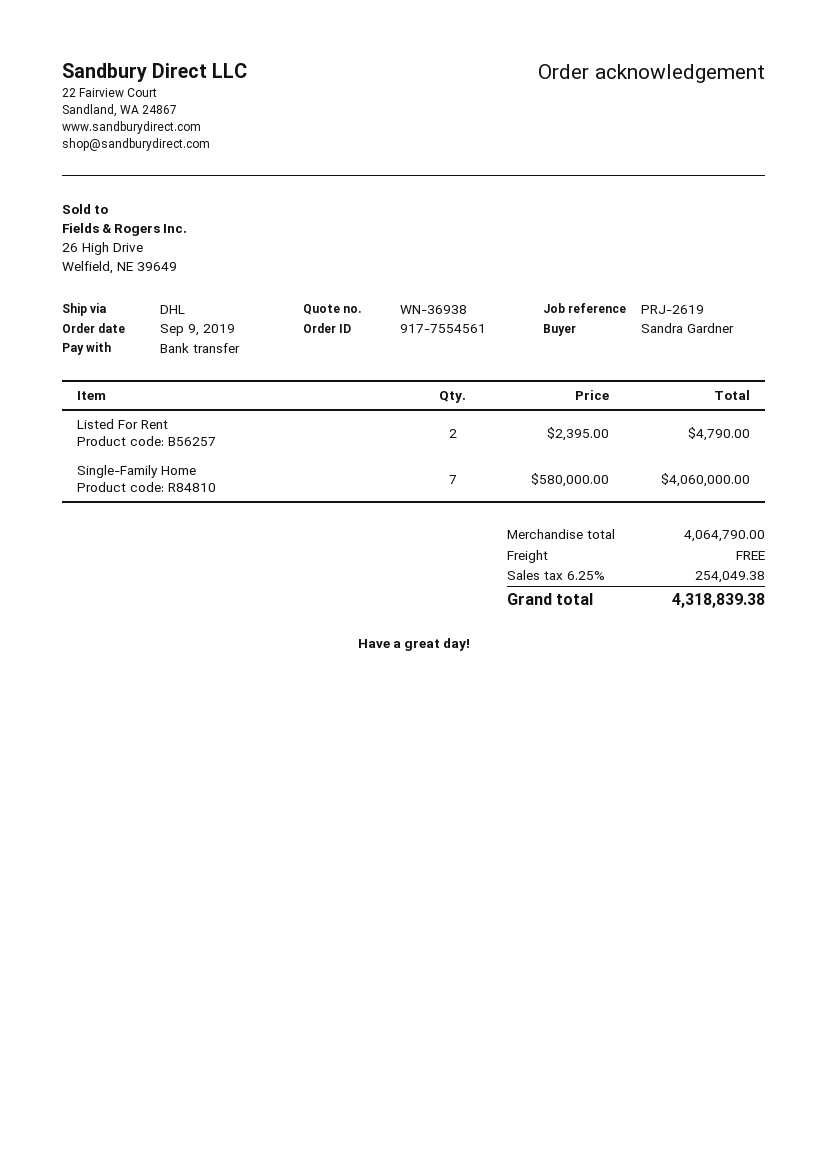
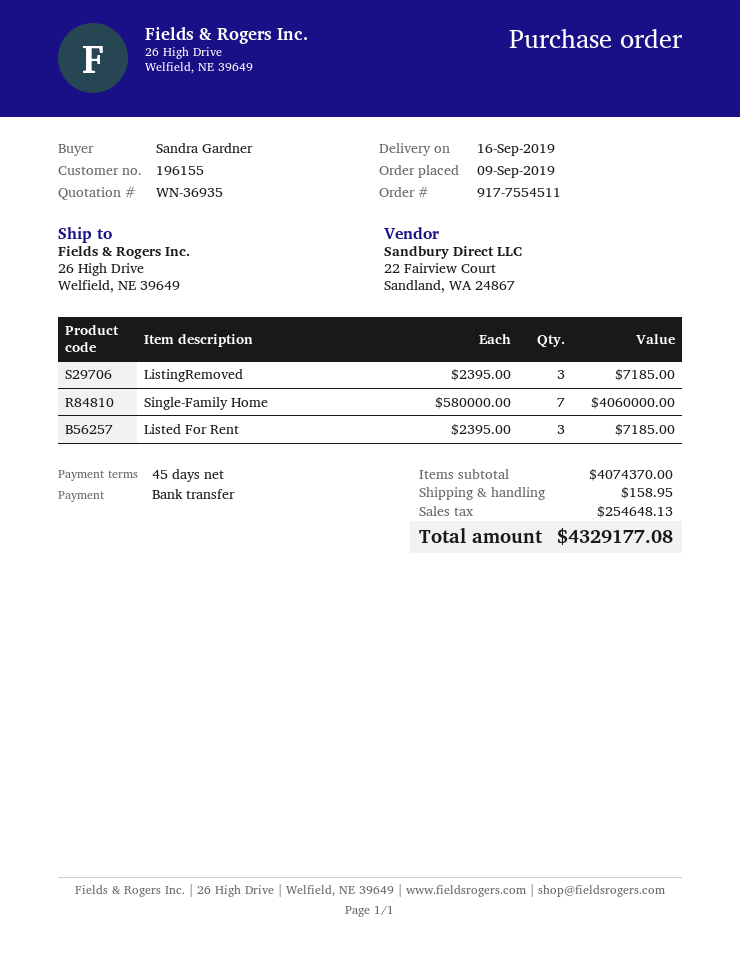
quote number: WN-36938 -> WN-36935
order number: 917-7554561 -> 917-7554511
Listed For Rent: 2 x 2395.00 = 4790.00 -> 3 x 2395.00 = 7185.00
ListingRemoved: none -> 3 x 2395.00 = 7185.00
subtotal: 4064790.00 -> 4074370.00
shipping: 0.00 -> 158.95
tax: 254049.38 -> 254648.13
total: 4318839.38 -> 4329177.08

